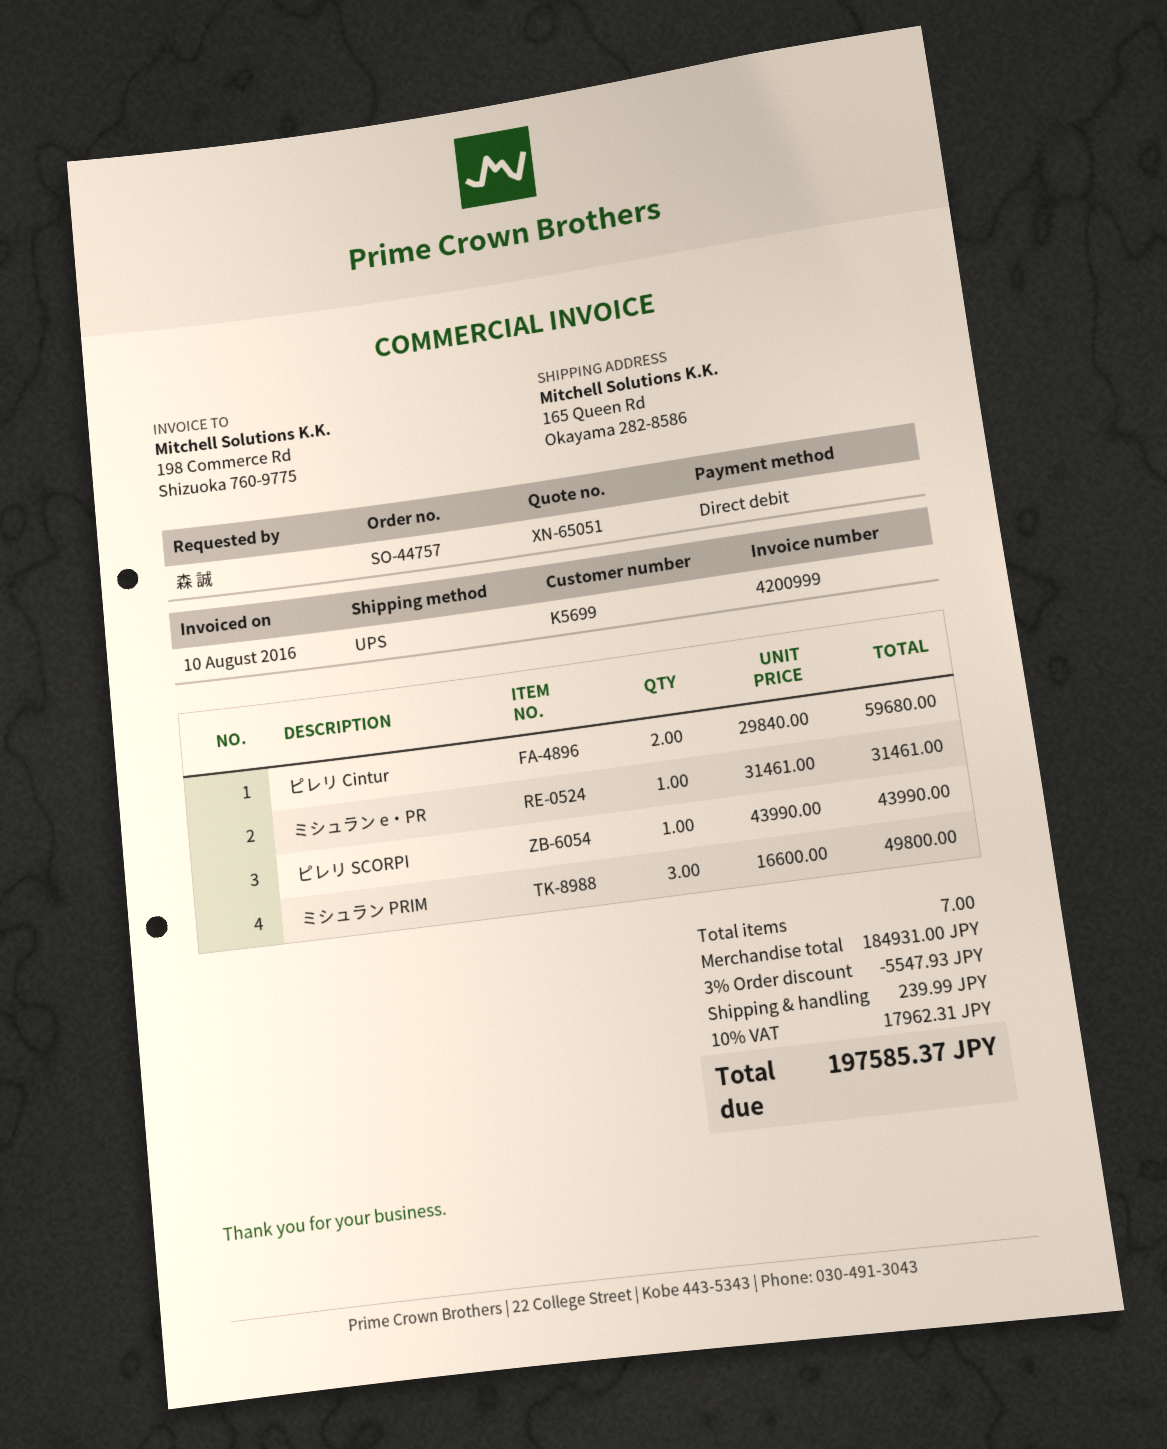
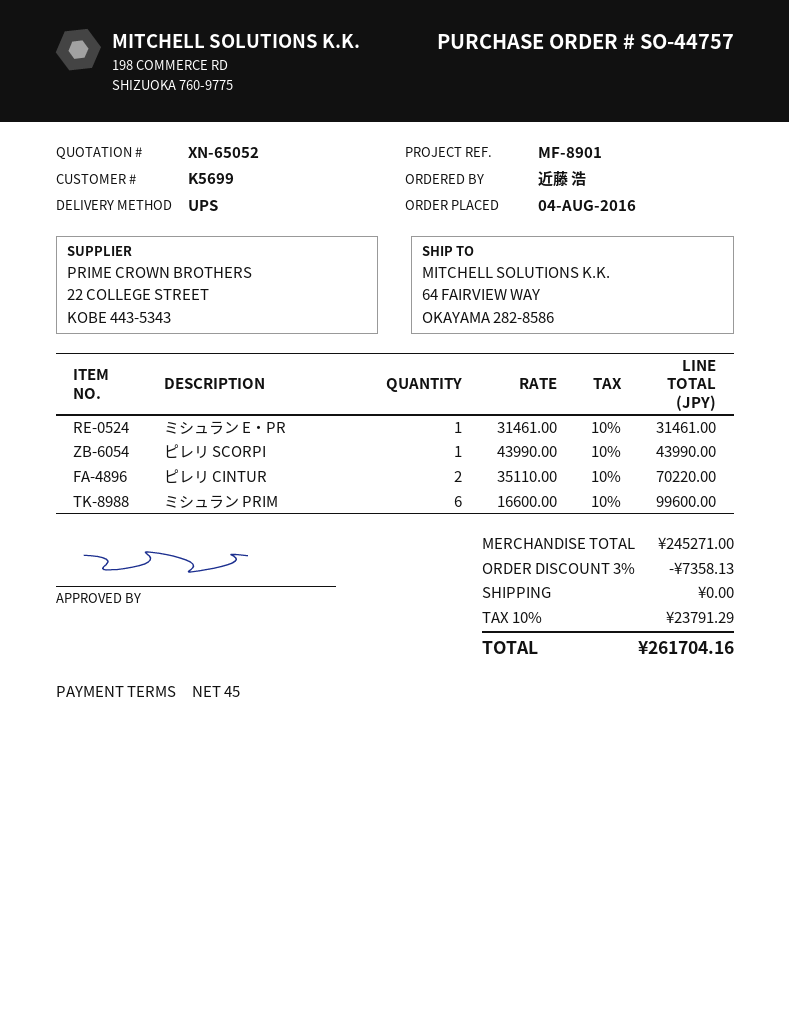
quote number: XN-65051 -> XN-65052
ordered by: 森 誠 -> 近藤 浩
ship to: 165 Queen Rd, Okayama 282-8586 -> 64 FAIRVIEW WAY, OKAYAMA 282-8586
ピレリ Cintur: 2 x 29840.00 = 59680.00 -> 2 x 35110.00 = 70220.00
ミシュラン PRIM: 3 x 16600.00 = 49800.00 -> 6 x 16600.00 = 99600.00
subtotal: 184931.00 -> 245271.00
discount: 3% = 5547.93 -> 3% = 7358.13
shipping: 239.99 -> 0.00
tax: 10% = 17962.31 -> 10% = 23791.29
total: 197585.37 -> 261704.16

